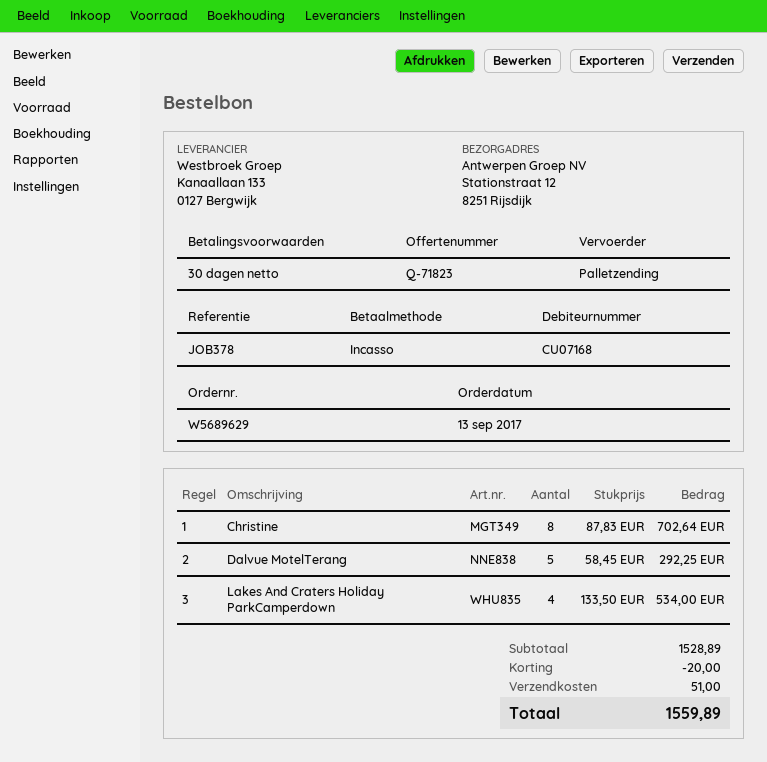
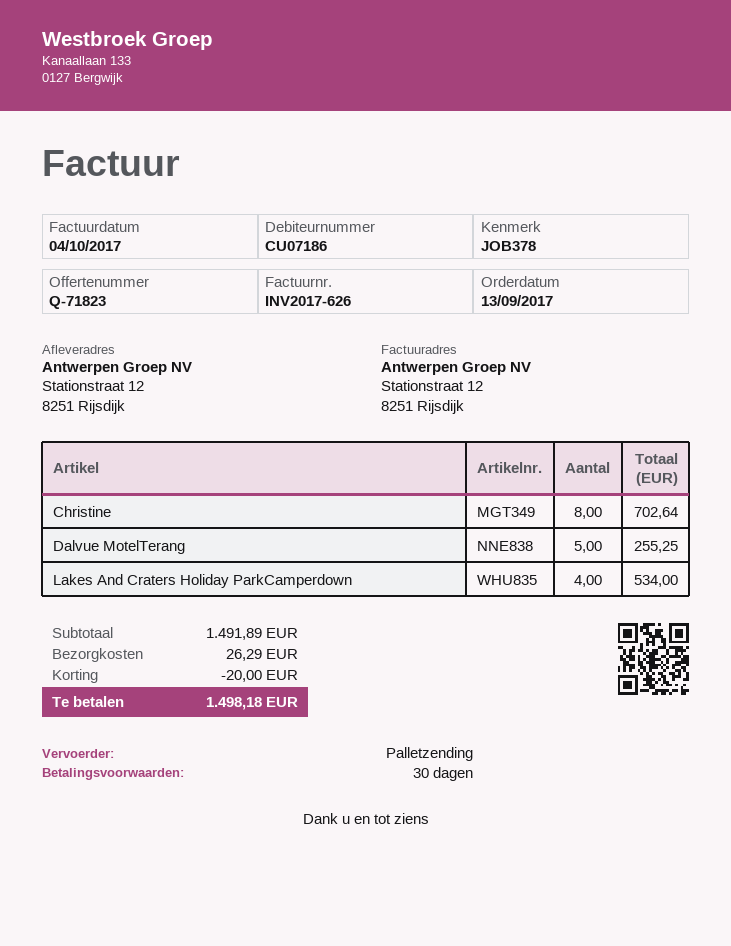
customer number: CU07168 -> CU07186
Dalvue MotelTerang: 5 for 292.25 -> 5 for 255.25
subtotal: 1528.89 -> 1491.89
shipping: 51.00 -> 26.29
total: 1559.89 -> 1498.18

